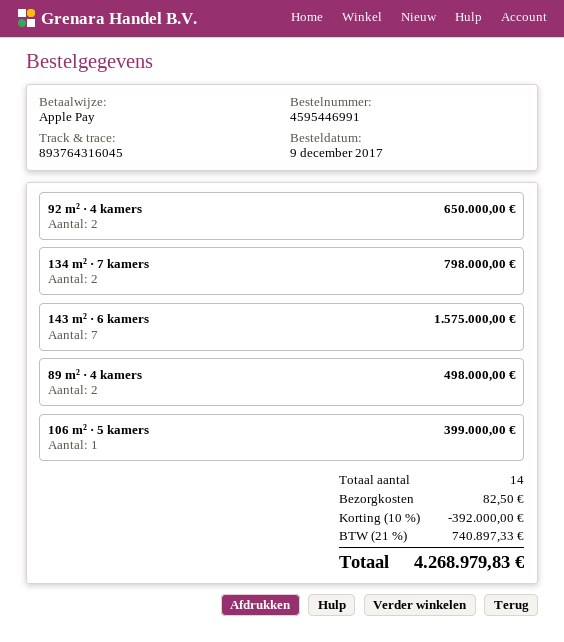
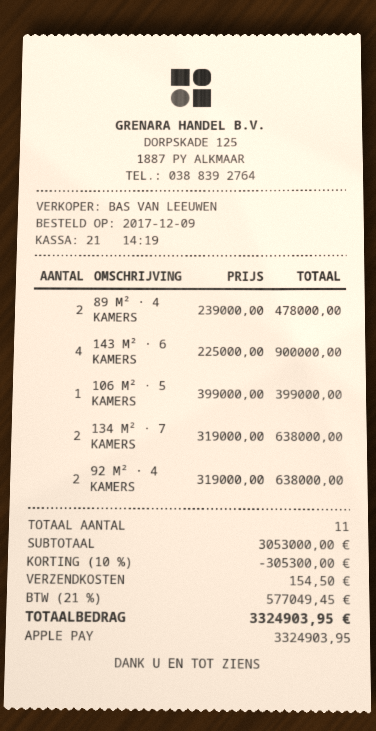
92 m² · 4 kamers: 2 for 650000.00 -> 2 for 638000.00
134 m² · 7 kamers: 2 for 798000.00 -> 2 for 638000.00
143 m² · 6 kamers: 7 for 1575000.00 -> 4 for 900000.00
89 m² · 4 kamers: 2 for 498000.00 -> 2 for 478000.00
total quantity: 14 -> 11
discount: 10% = 392000.00 -> 10% = 305300.00
shipping: 82.50 -> 154.50
tax: 21% = 740897.33 -> 21% = 577049.45
total: 4268979.83 -> 3324903.95

